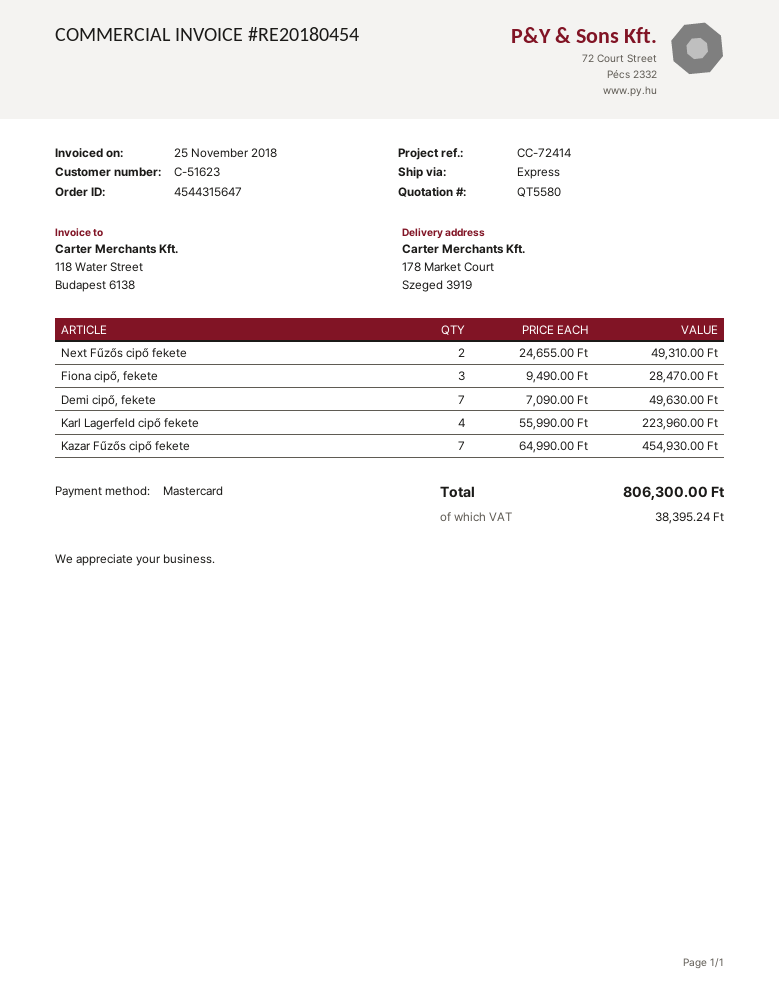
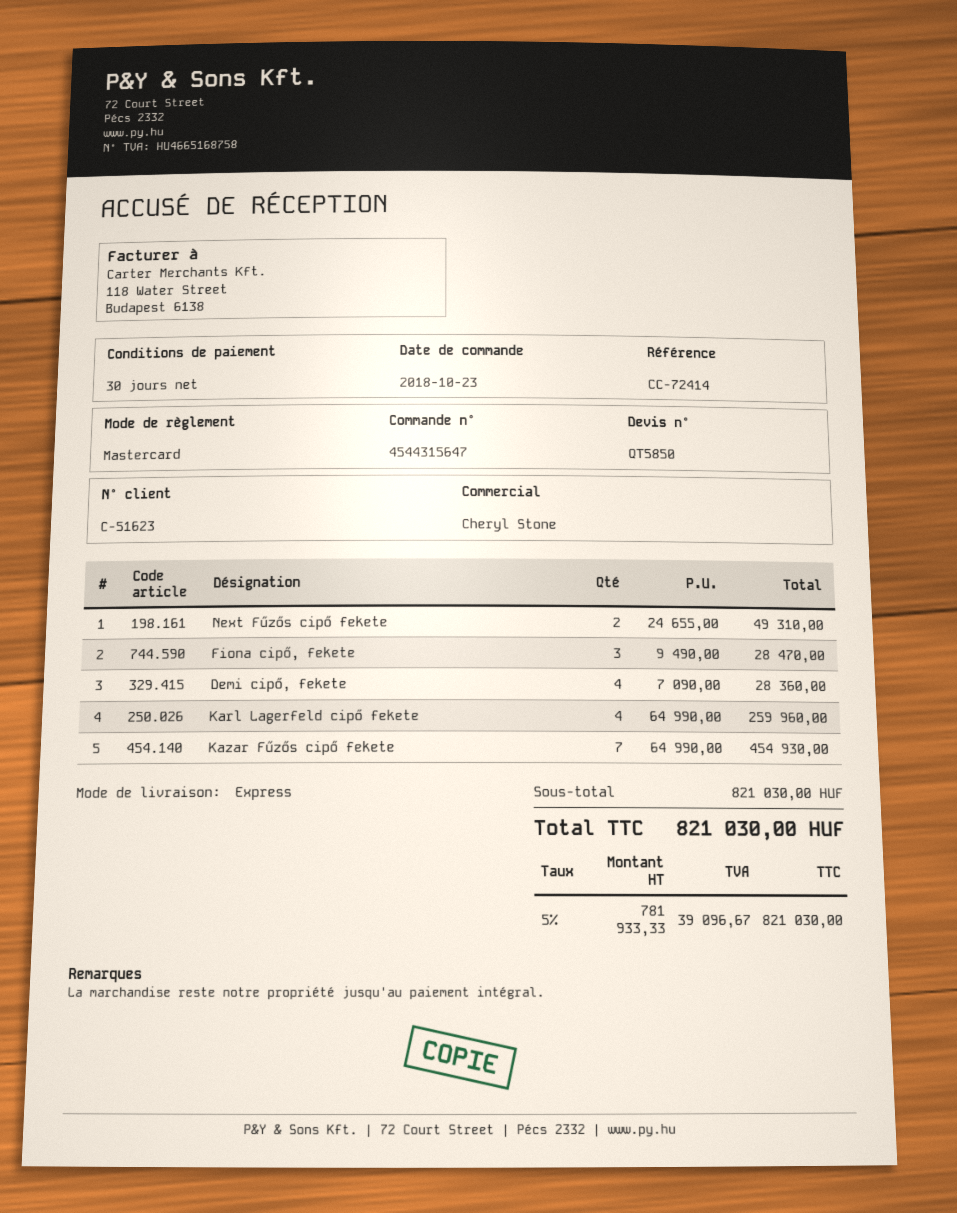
quote number: QT5580 -> QT5850
Demi cipő, fekete: 7 x 7090.00 = 49630.00 -> 4 x 7090.00 = 28360.00
Karl Lagerfeld cipő fekete: 4 x 55990.00 = 223960.00 -> 4 x 64990.00 = 259960.00
tax: 38395.24 -> 39096.67
total: 806300.00 -> 821030.00

